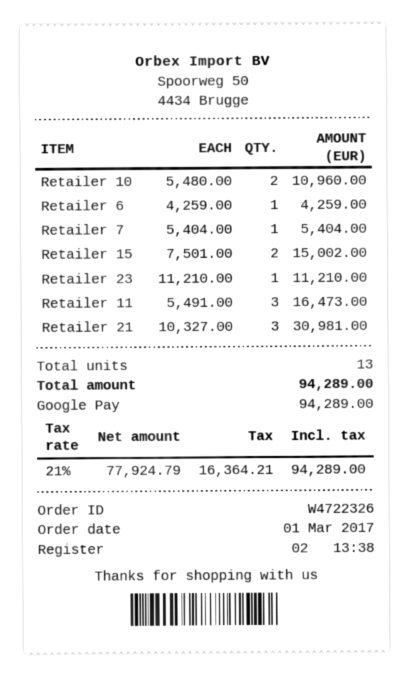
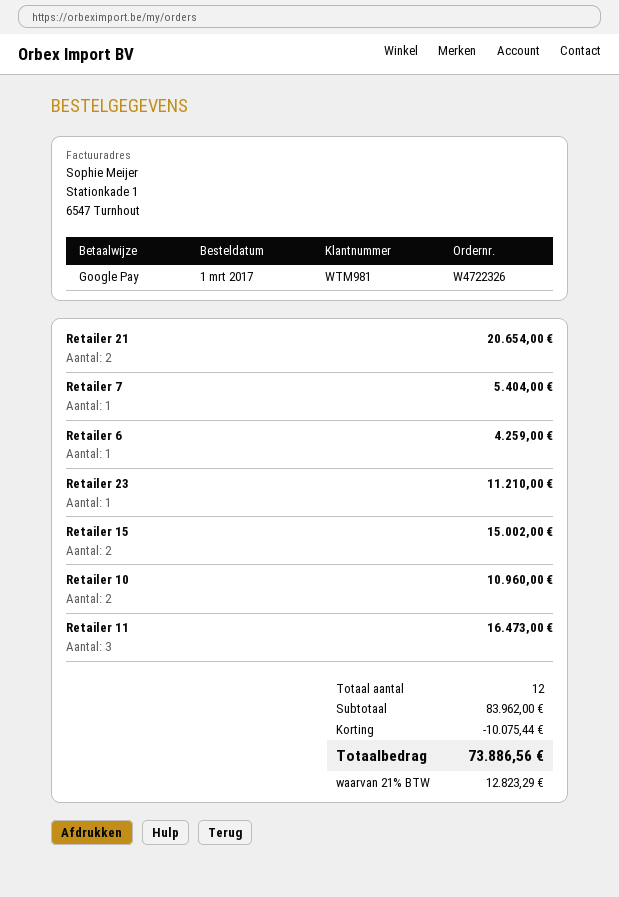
Retailer 21: 3 for 30981.00 -> 2 for 20654.00
total quantity: 13 -> 12
discount: none -> 10075.44
tax: 21% = 16364.21 -> 21% = 12823.29
total: 94289.00 -> 73886.56

